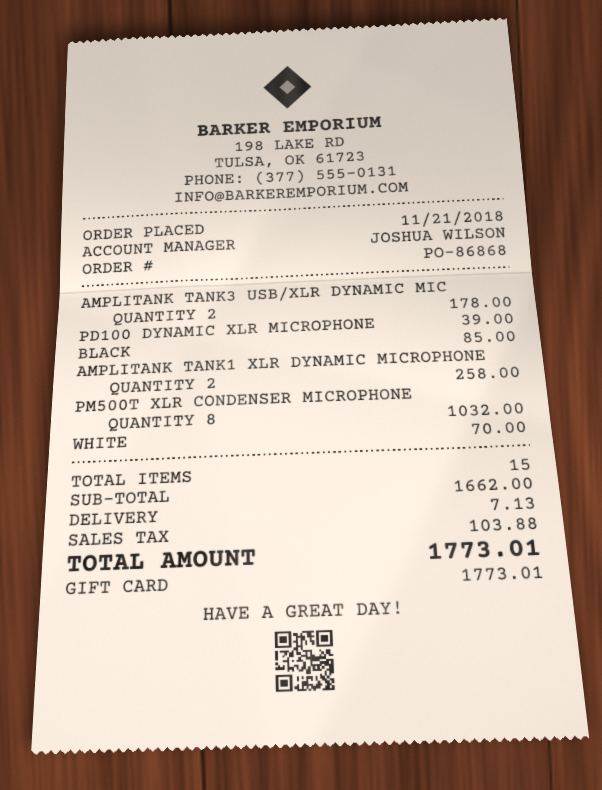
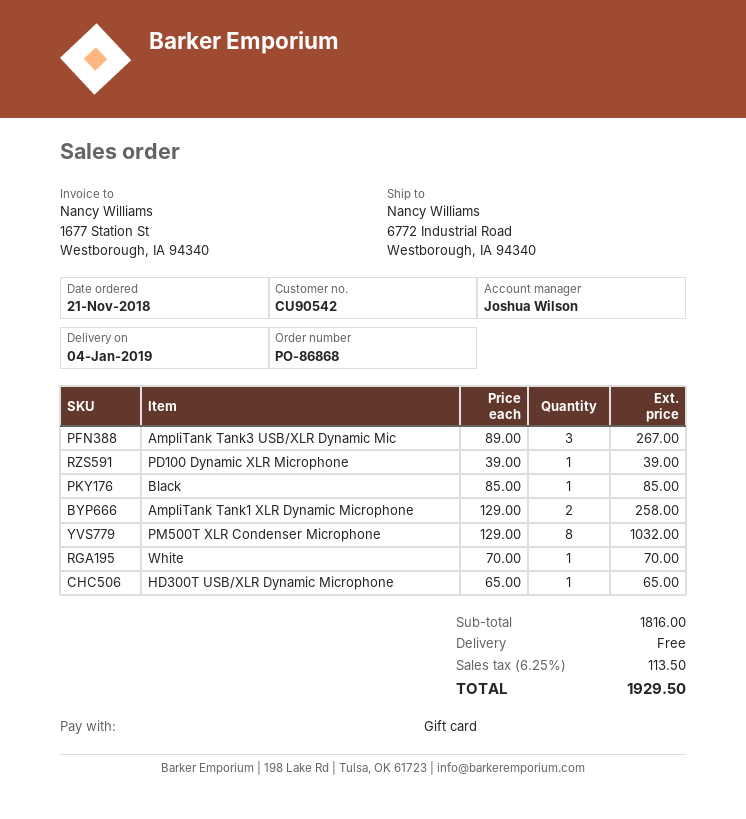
AMPLITANK TANK3 USB/XLR DYNAMIC MIC: 2 for 178.00 -> 3 for 267.00
HD300T USB/XLR Dynamic Microphone: none -> 1 for 65.00
subtotal: 1662.00 -> 1816.00
shipping: 7.13 -> 0.00
tax: 103.88 -> 113.50
total: 1773.01 -> 1929.50

